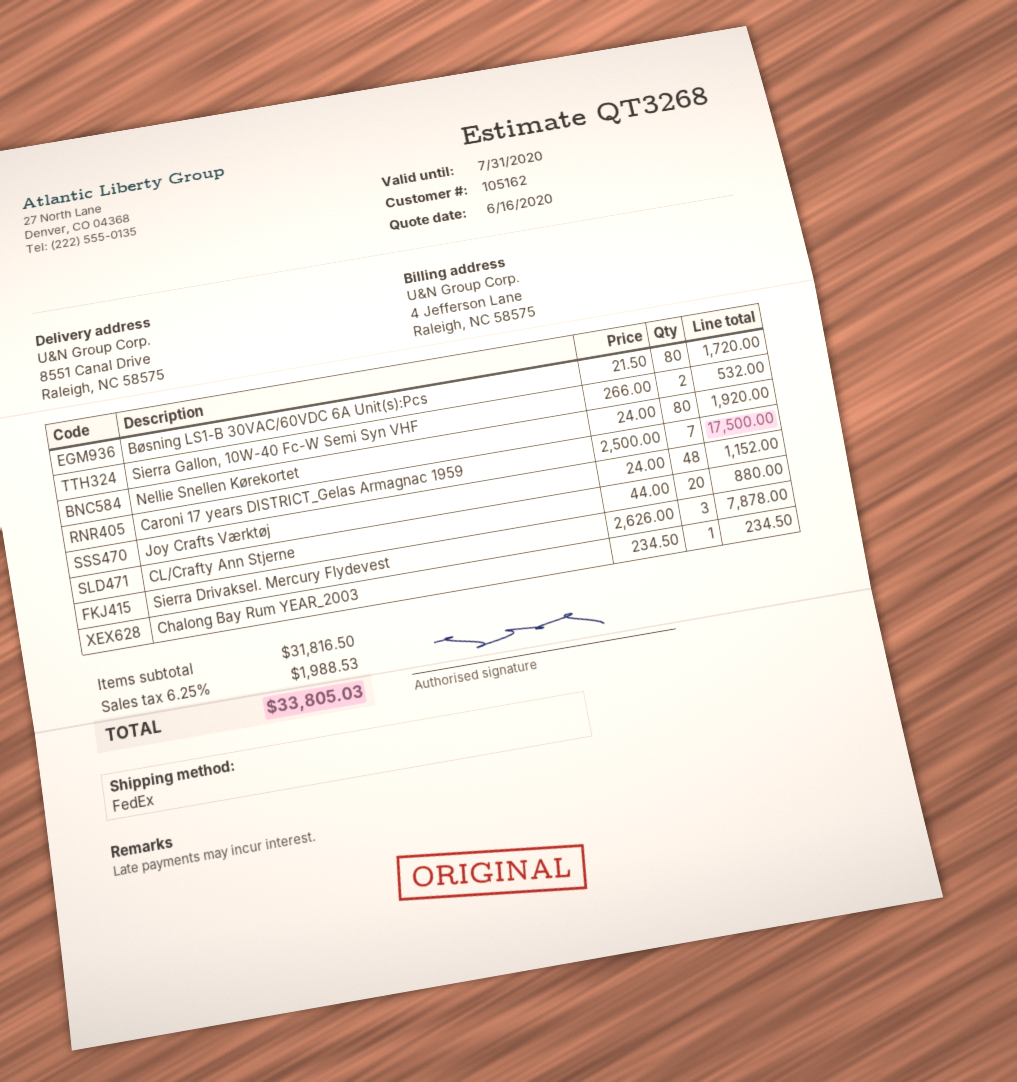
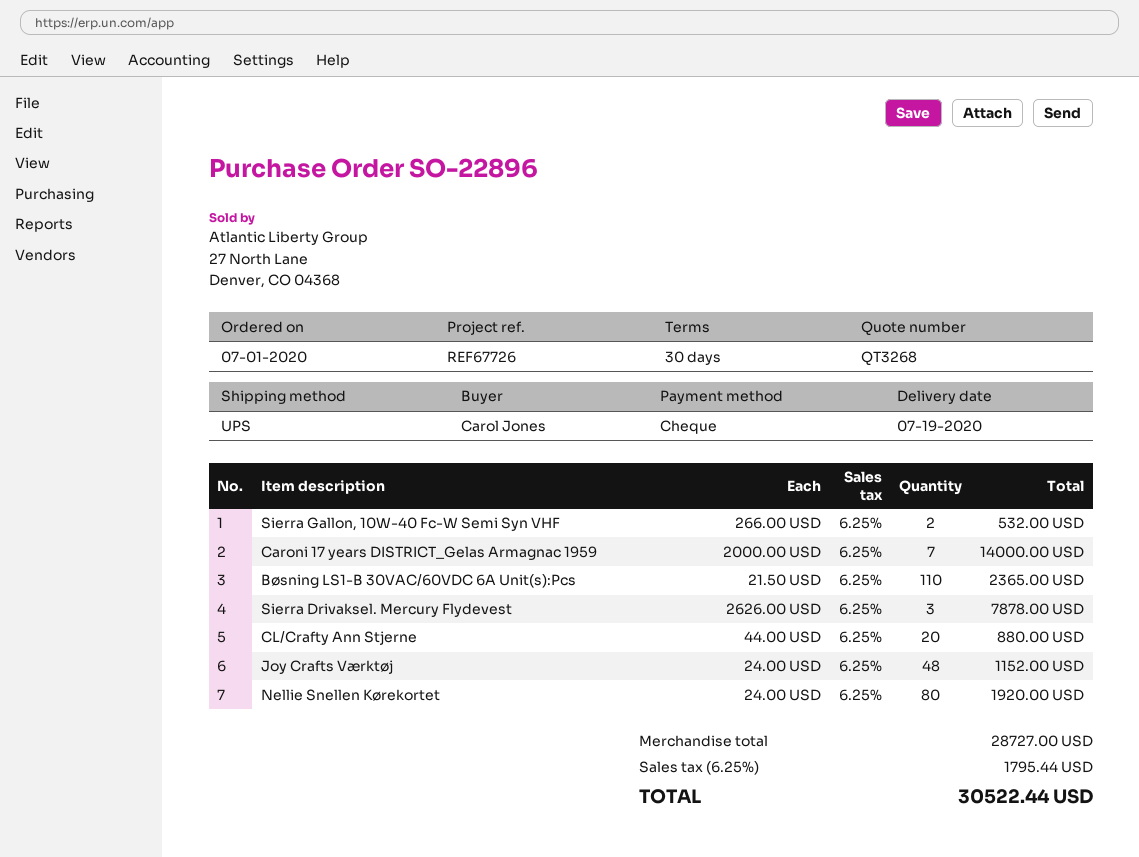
shipping method: FedEx -> UPS
Bøsning LS1-B 30VAC/60VDC 6A Unit(s):Pcs: 80 x 21.50 = 1720.00 -> 110 x 21.50 = 2365.00
Caroni 17 years DISTRICT_Gelas Armagnac 1959: 7 x 2500.00 = 17500.00 -> 7 x 2000.00 = 14000.00
Chalong Bay Rum YEAR_2003: 1 x 234.50 = 234.50 -> none
subtotal: 31816.50 -> 28727.00
tax: 6.25% = 1988.53 -> 6.25% = 1795.44
total: 33805.03 -> 30522.44

